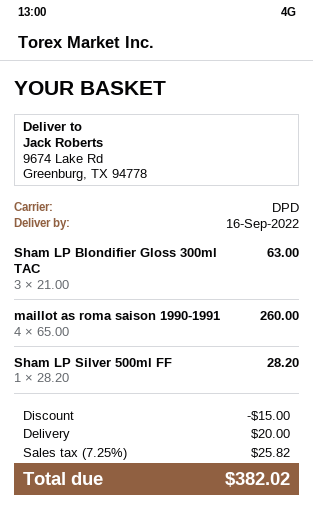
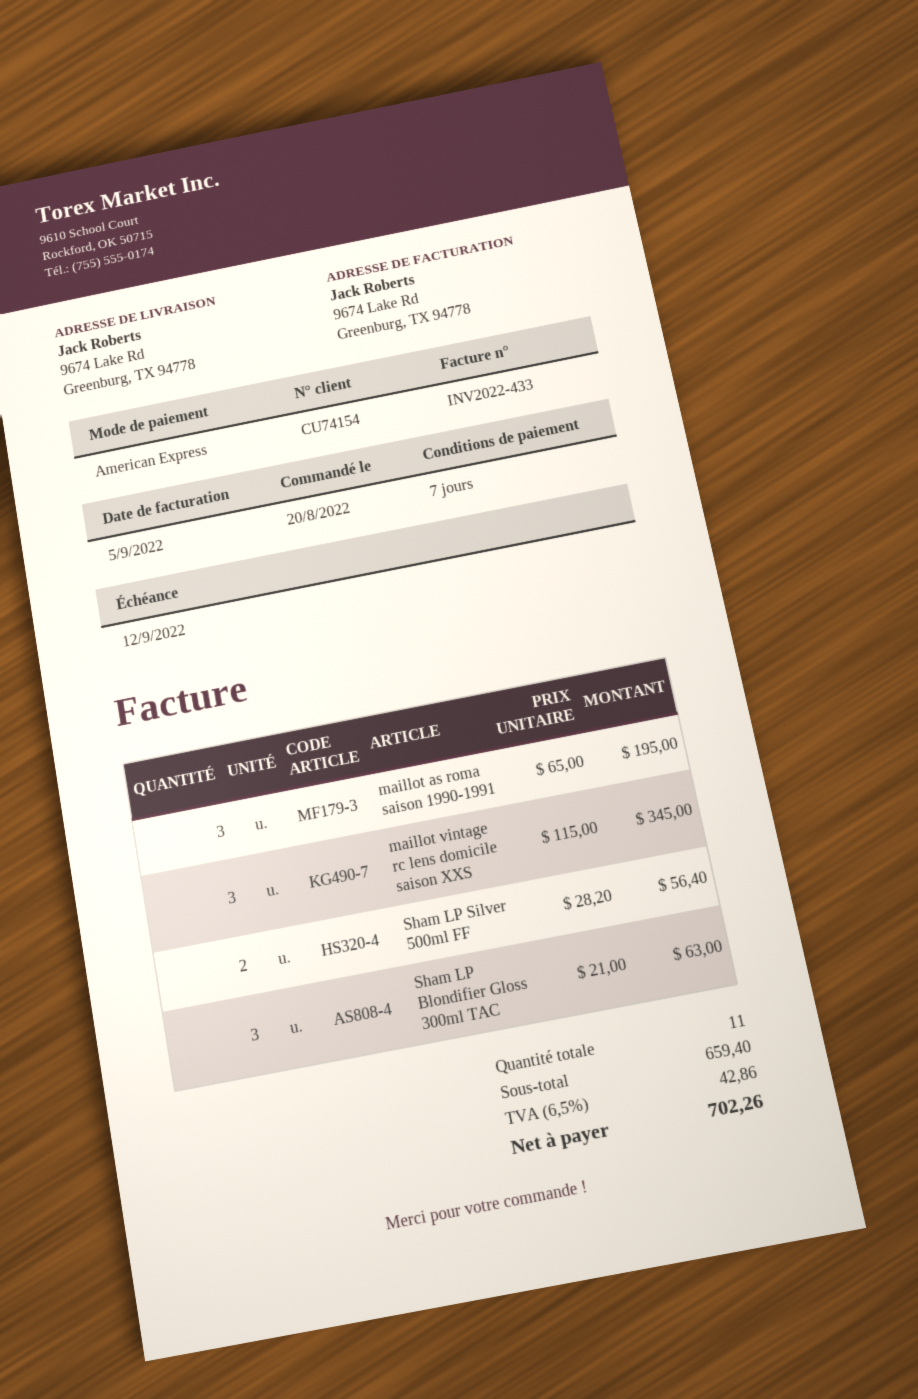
maillot as roma saison 1990-1991: 4 x 65.00 = 260.00 -> 3 x 65.00 = 195.00
Sham LP Silver 500ml FF: 1 x 28.20 = 28.20 -> 2 x 28.20 = 56.40
maillot vintage rc lens domicile saison XXS: none -> 3 x 115.00 = 345.00
discount: 15.00 -> none
shipping: 20.00 -> none
tax: 7.25% = 25.82 -> 6.5% = 42.86
total: 382.02 -> 702.26

